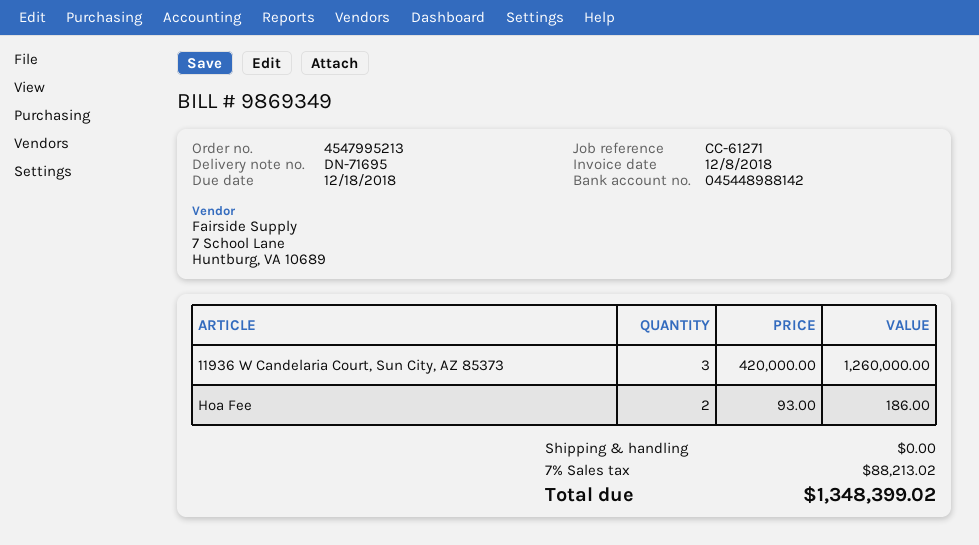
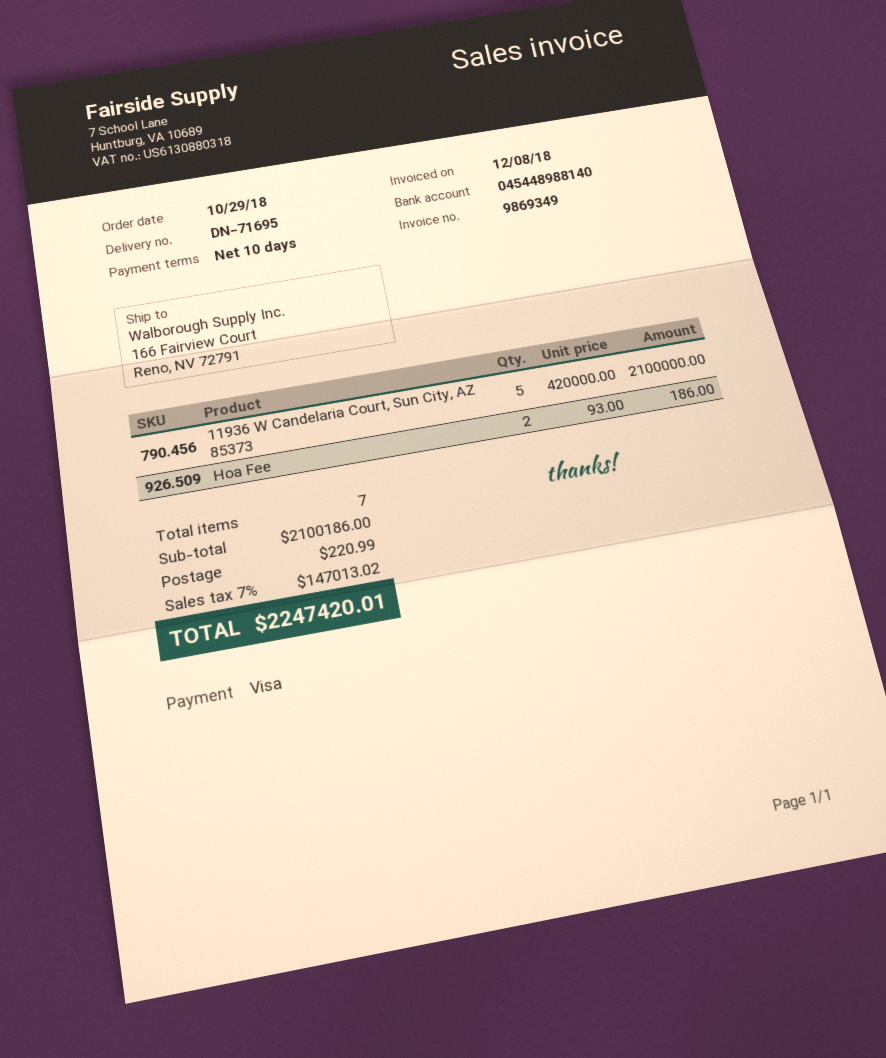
bank account: 045448988142 -> 045448988140
11936 W Candelaria Court, Sun City, AZ 85373: 3 x 420000.00 = 1260000.00 -> 5 x 420000.00 = 2100000.00
shipping: 0.00 -> 220.99
tax: 7% = 88213.02 -> 7% = 147013.02
total: 1348399.02 -> 2247420.01

